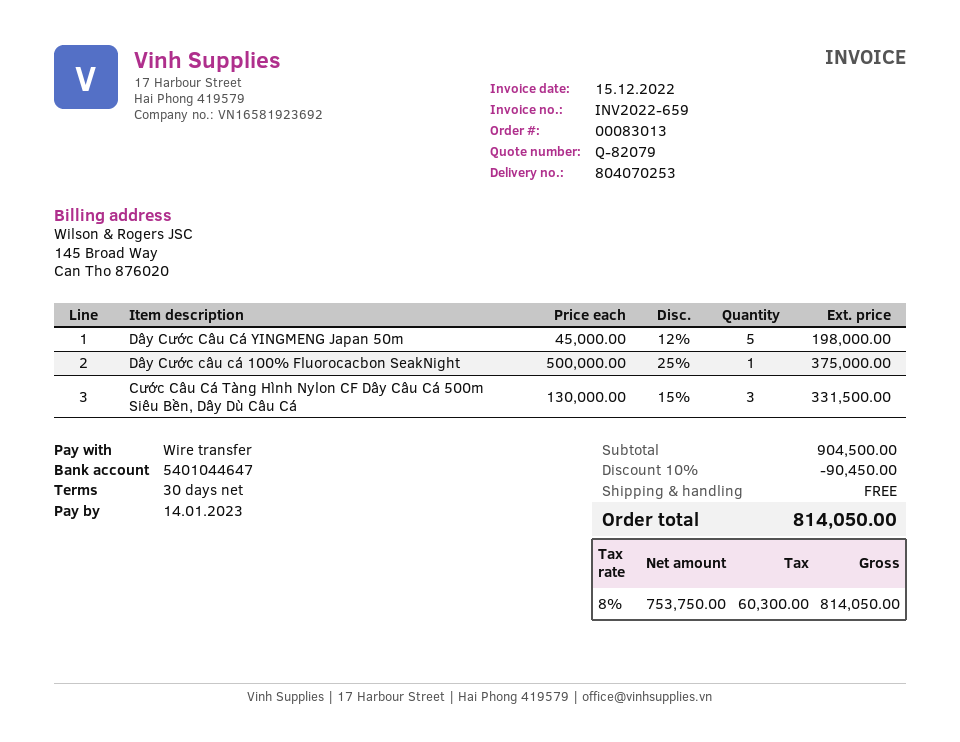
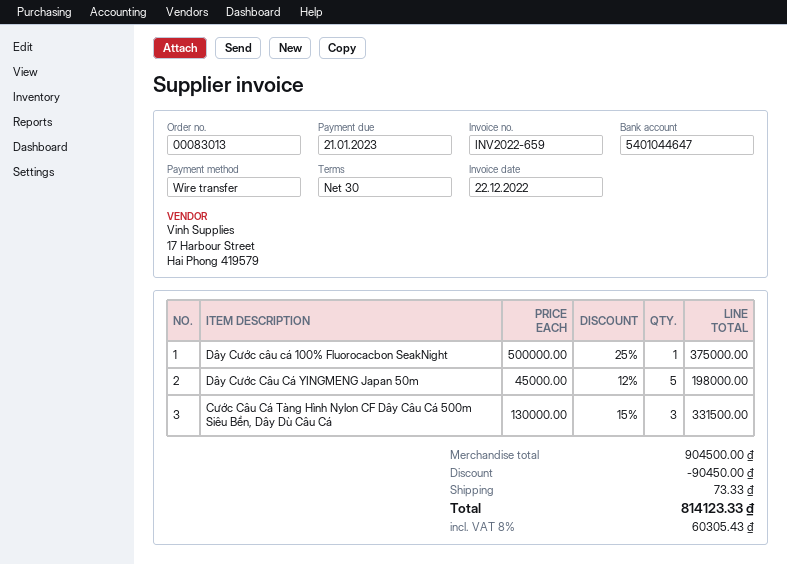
invoice date: 2022-12-15 -> 2022-12-22
due date: 2023-01-14 -> 2023-01-21
shipping: 0.00 -> 73.33
tax: 8% = 60300.00 -> 8% = 60305.43
total: 814050.00 -> 814123.33

